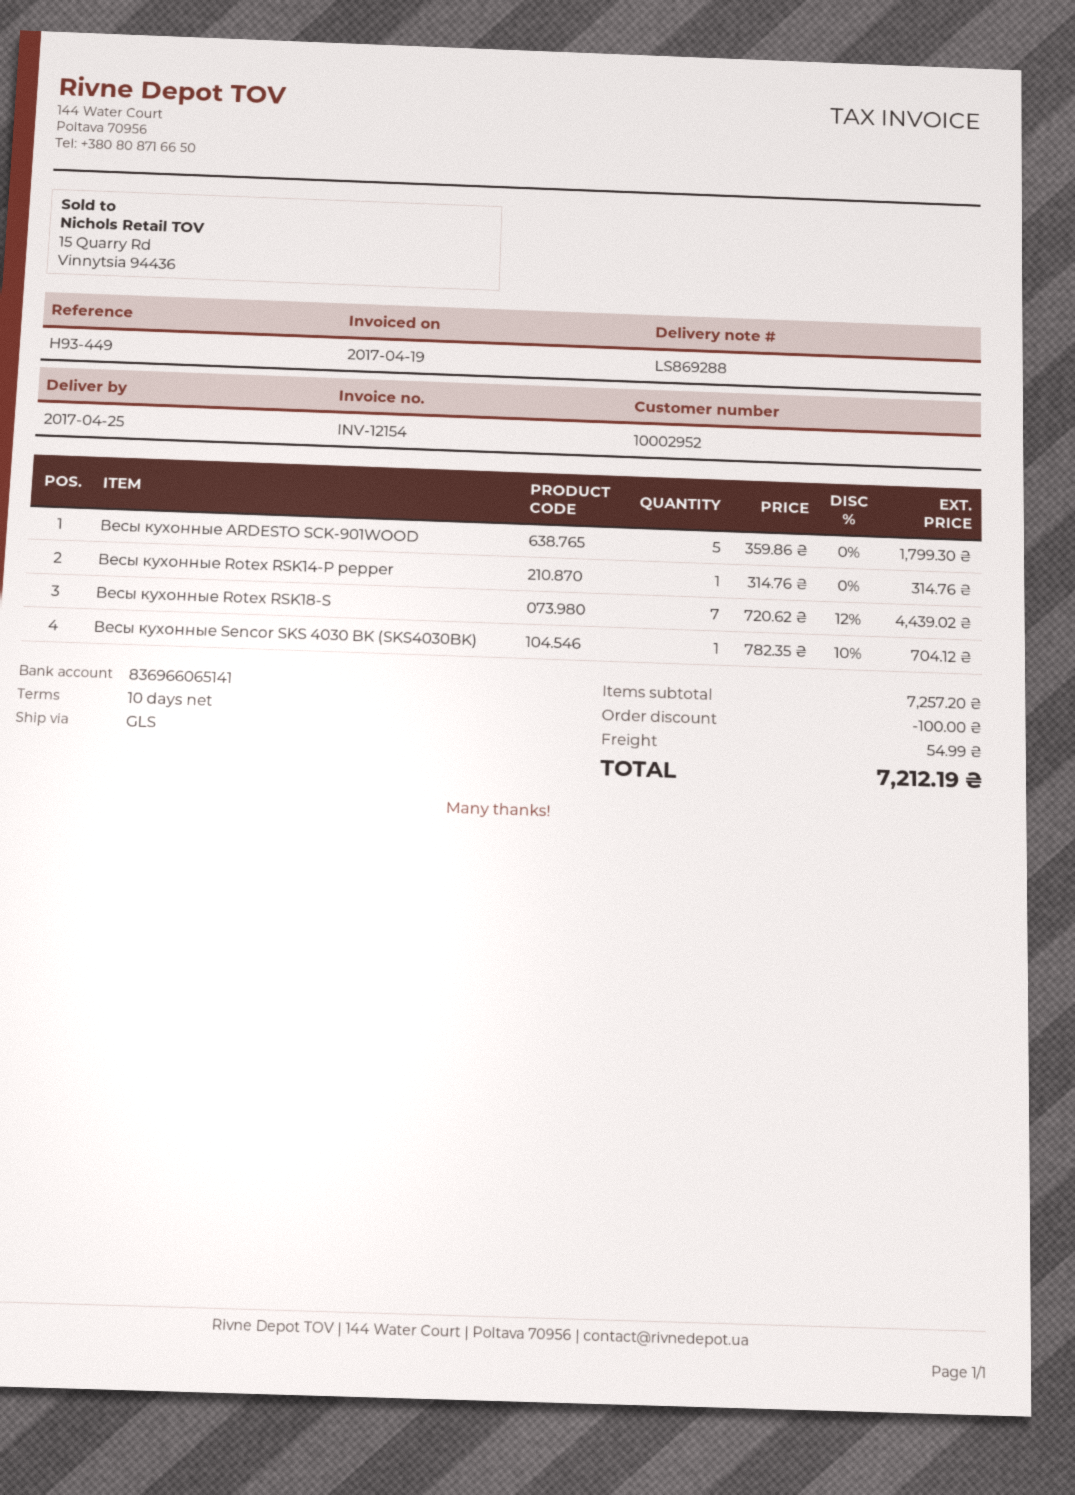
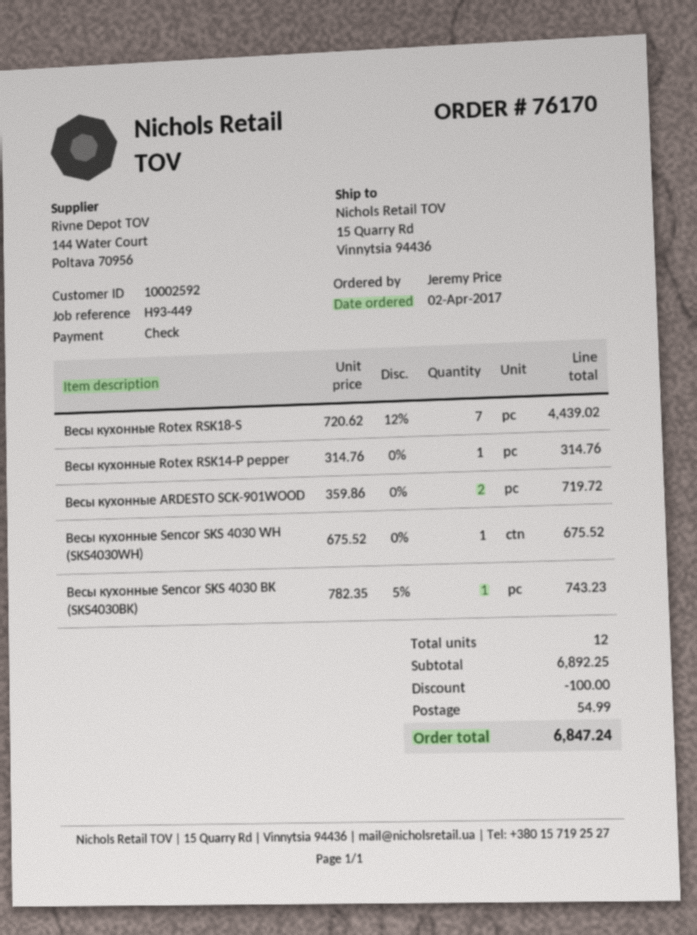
customer number: 10002952 -> 10002592
Весы кухонные ARDESTO SCK-901WOOD: 5 x 359.86 = 1799.30 -> 2 x 359.86 = 719.72
Весы кухонные Sencor SKS 4030 BK (SKS4030BK): 1 x 782.35 - 10% = 704.12 -> 1 x 782.35 - 5% = 743.23
Весы кухонные Sencor SKS 4030 WH (SKS4030WH): none -> 1 x 675.52 = 675.52
subtotal: 7257.20 -> 6892.25
total: 7212.19 -> 6847.24

